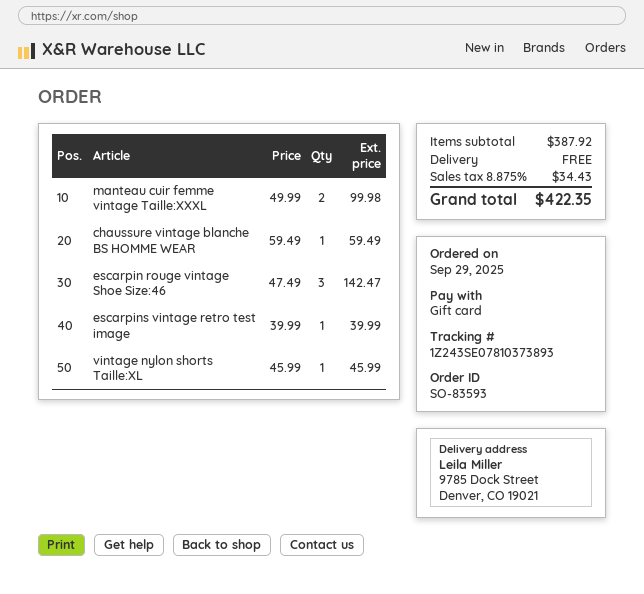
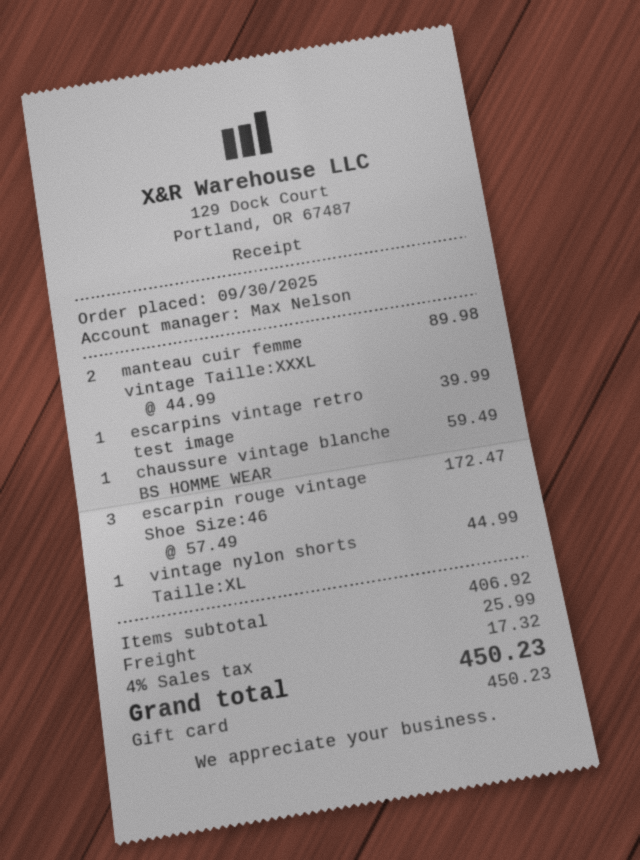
order date: 2025-09-29 -> 2025-09-30
manteau cuir femme vintage Taille:XXXL: 2 x 49.99 = 99.98 -> 2 x 44.99 = 89.98
escarpin rouge vintage Shoe Size:46: 3 x 47.49 = 142.47 -> 3 x 57.49 = 172.47
vintage nylon shorts Taille:XL: 1 x 45.99 = 45.99 -> 1 x 44.99 = 44.99
subtotal: 387.92 -> 406.92
shipping: 0.00 -> 25.99
tax: 8.875% = 34.43 -> 4% = 17.32
total: 422.35 -> 450.23

